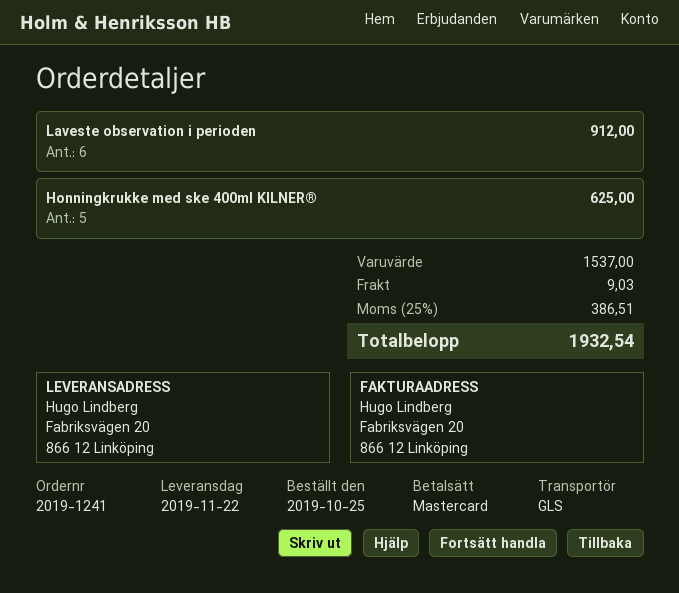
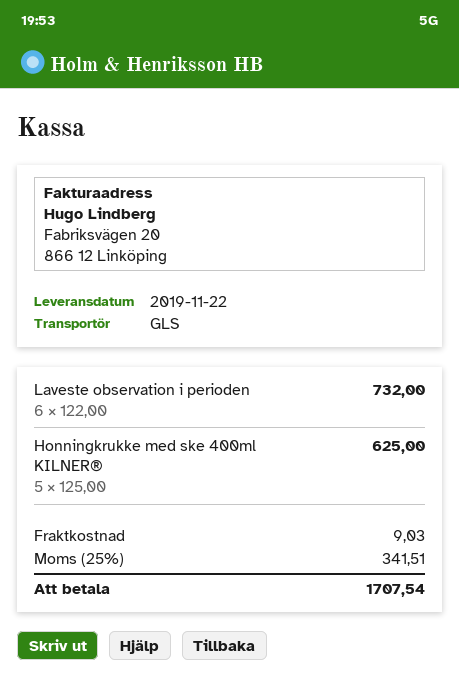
Laveste observation i perioden: 6 for 912.00 -> 6 for 732.00
tax: 25% = 386.51 -> 25% = 341.51
total: 1932.54 -> 1707.54

